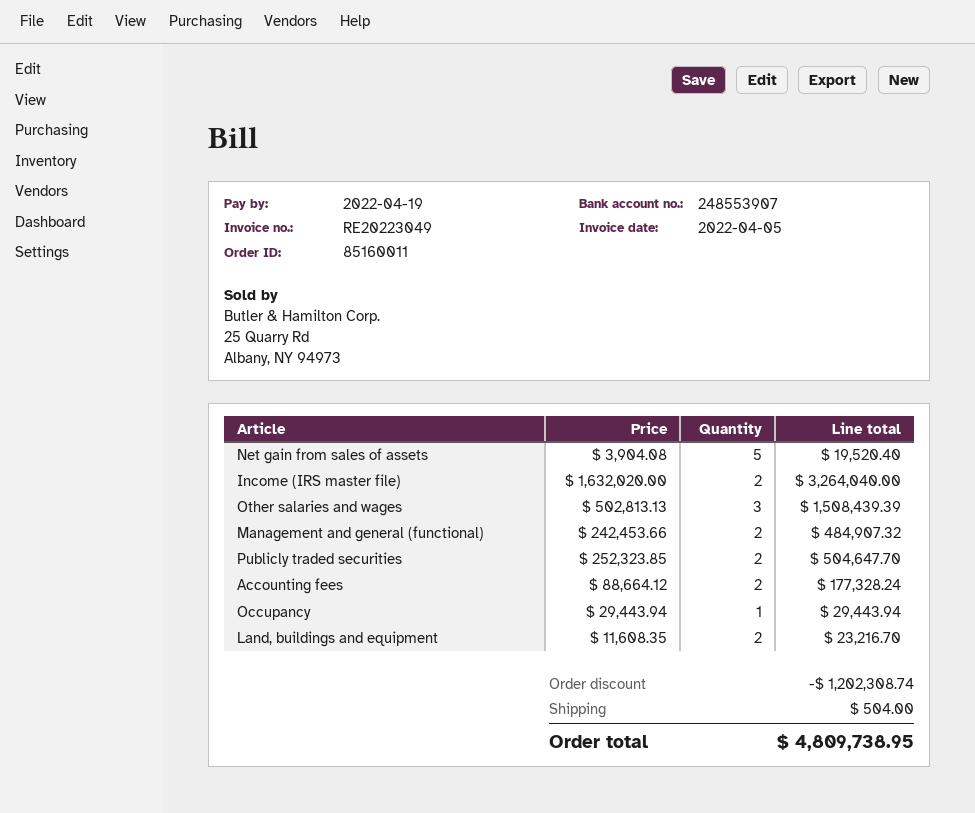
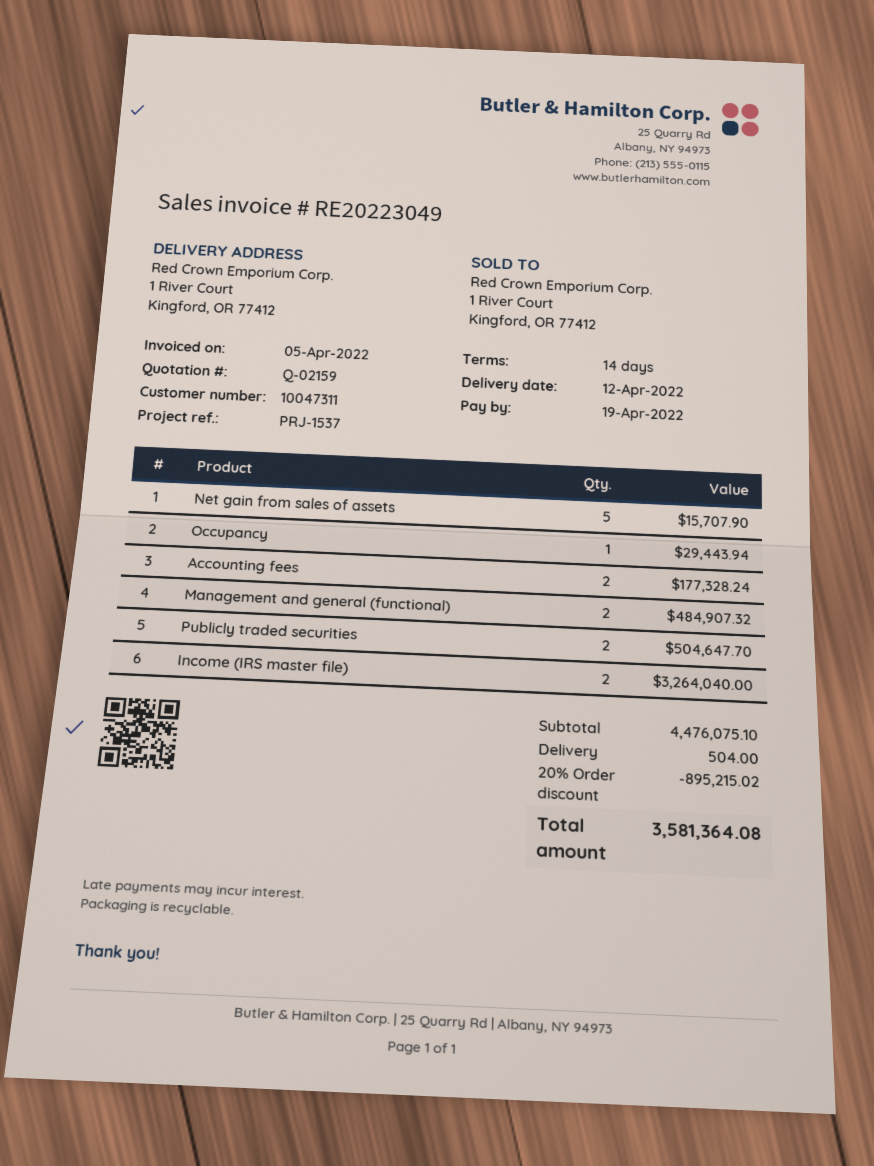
Net gain from sales of assets: 5 for 19520.40 -> 5 for 15707.90
Other salaries and wages: 3 for 1508439.39 -> none
Land, buildings and equipment: 2 for 23216.70 -> none
discount: 1202308.74 -> 895215.02
total: 4809738.95 -> 3581364.08

